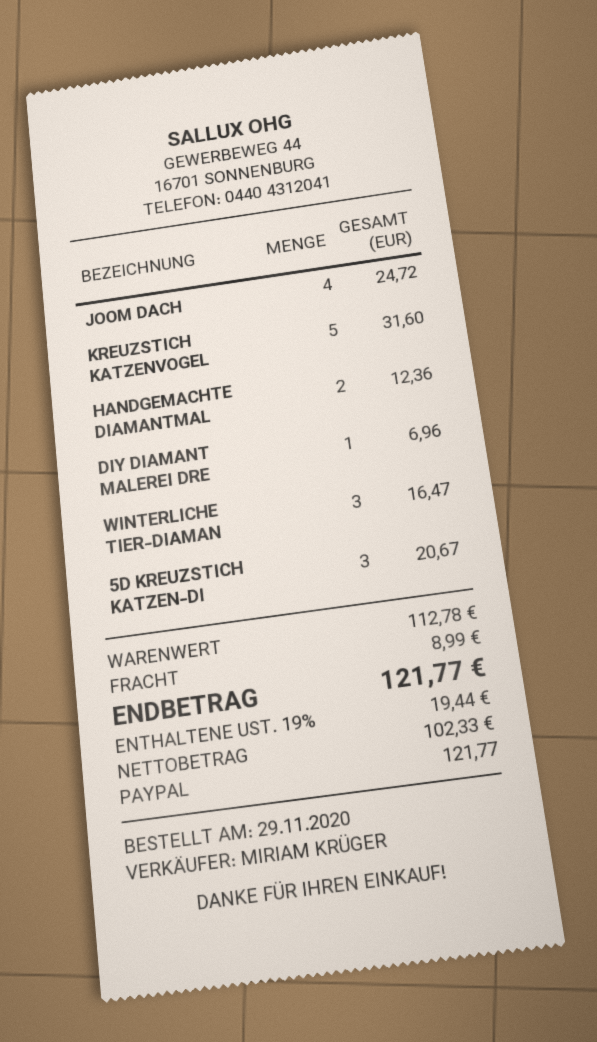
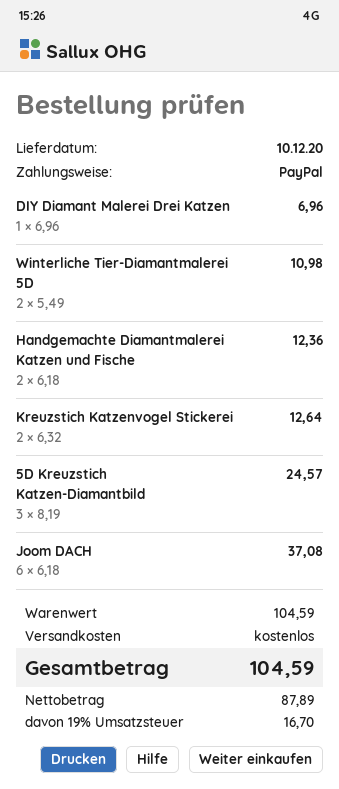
JOOM DACH: 4 for 24.72 -> 6 for 37.08
KREUZSTICH KATZENVOGEL: 5 for 31.60 -> 2 for 12.64
WINTERLICHE TIER-DIAMAN: 3 for 16.47 -> 2 for 10.98
5D KREUZSTICH KATZEN-DI: 3 for 20.67 -> 3 for 24.57
subtotal: 112.78 -> 104.59
shipping: 8.99 -> 0.00
net: 102.33 -> 87.89
tax: 19% = 19.44 -> 19% = 16.70
total: 121.77 -> 104.59

